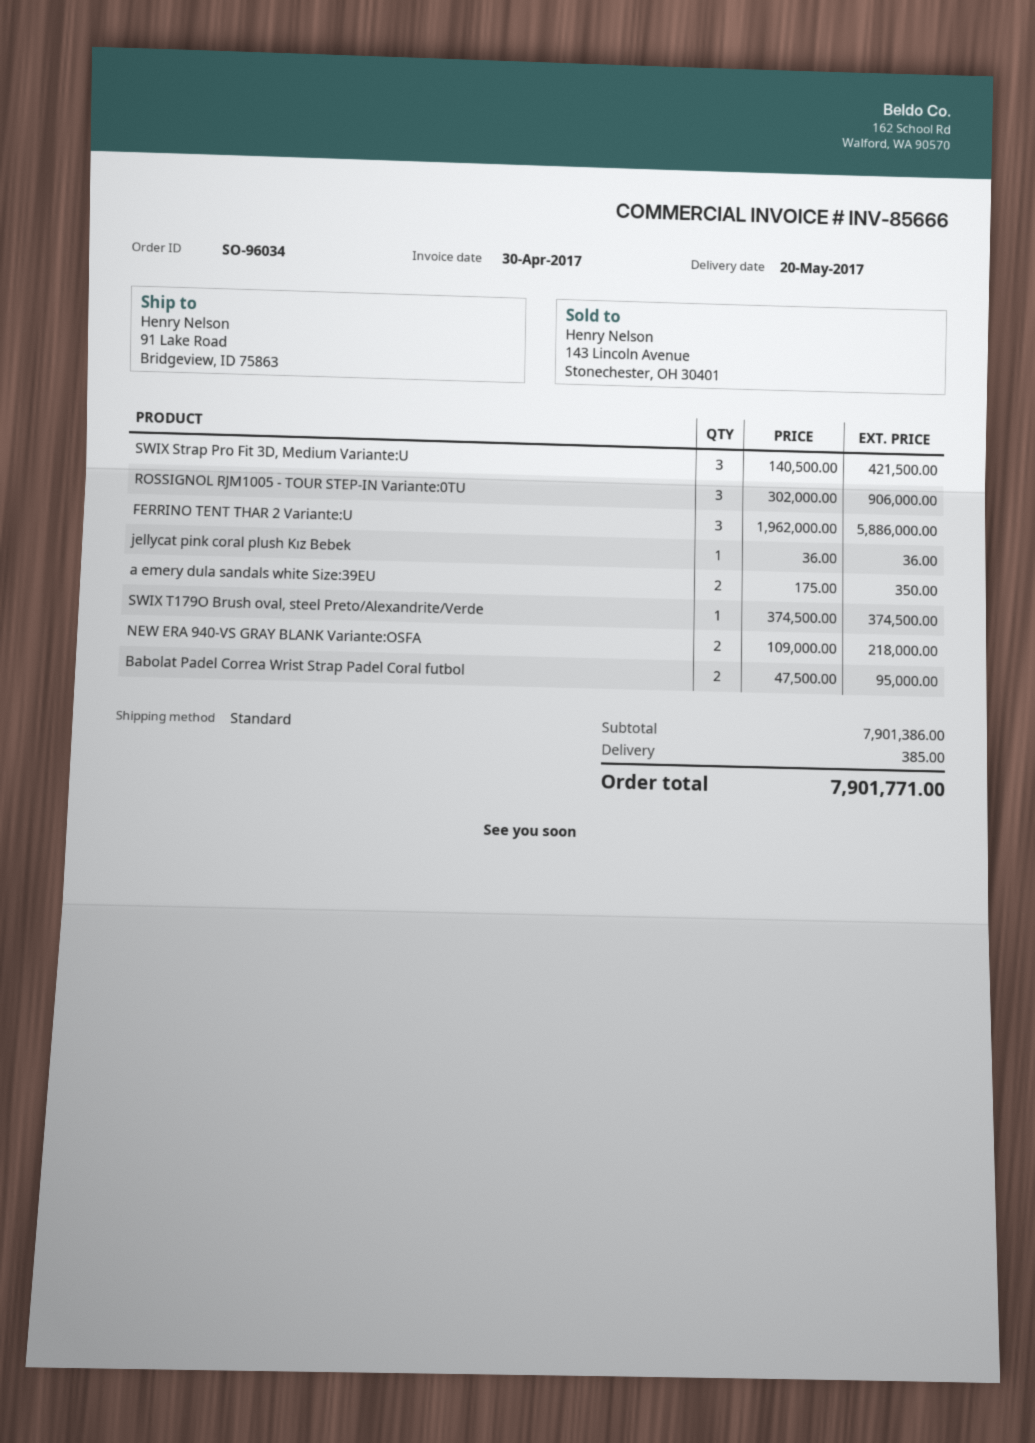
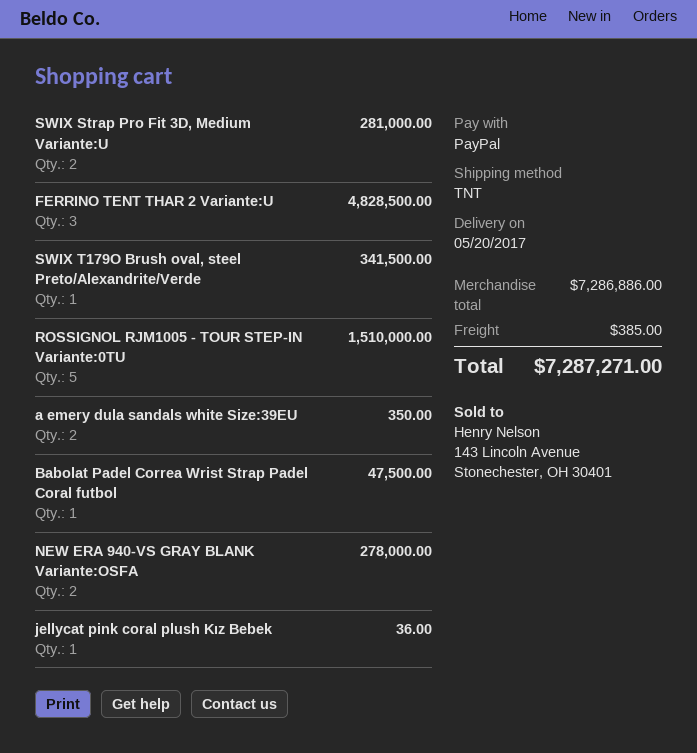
shipping method: standard -> TNT
SWIX Strap Pro Fit 3D, Medium Variante:U: 3 for 421500.00 -> 2 for 281000.00
ROSSIGNOL RJM1005 - TOUR STEP-IN Variante:0TU: 3 for 906000.00 -> 5 for 1510000.00
FERRINO TENT THAR 2 Variante:U: 3 for 5886000.00 -> 3 for 4828500.00
SWIX T179O Brush oval, steel Preto/Alexandrite/Verde: 1 for 374500.00 -> 1 for 341500.00
NEW ERA 940-VS GRAY BLANK Variante:OSFA: 2 for 218000.00 -> 2 for 278000.00
Babolat Padel Correa Wrist Strap Padel Coral futbol: 2 for 95000.00 -> 1 for 47500.00
subtotal: 7901386.00 -> 7286886.00
total: 7901771.00 -> 7287271.00

